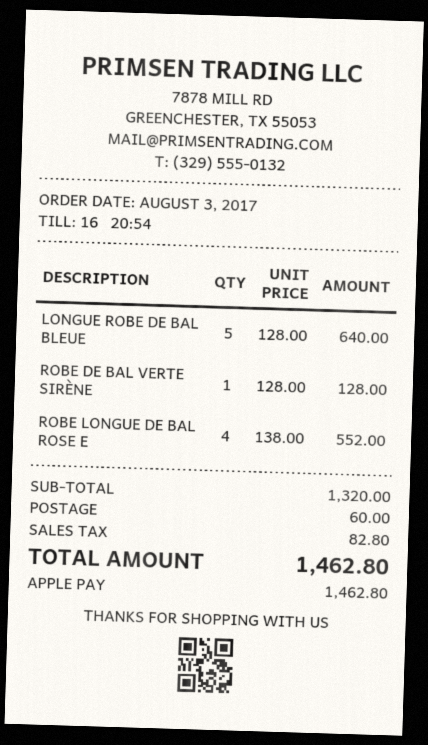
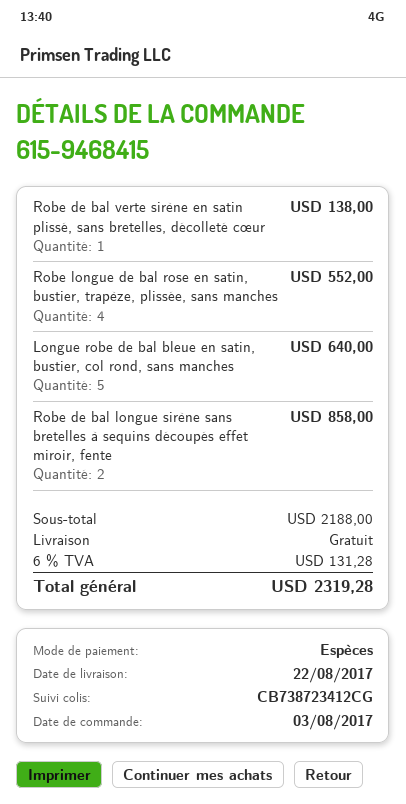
payment method: Apple Pay -> cash
ROBE DE BAL VERTE SIRÈNE: 1 for 128.00 -> 1 for 138.00
Robe de bal longue sirène sans bretelles à sequins découpés effet miroir, fente: none -> 2 for 858.00
subtotal: 1320.00 -> 2188.00
shipping: 60.00 -> 0.00
tax: 82.80 -> 131.28
total: 1462.80 -> 2319.28

